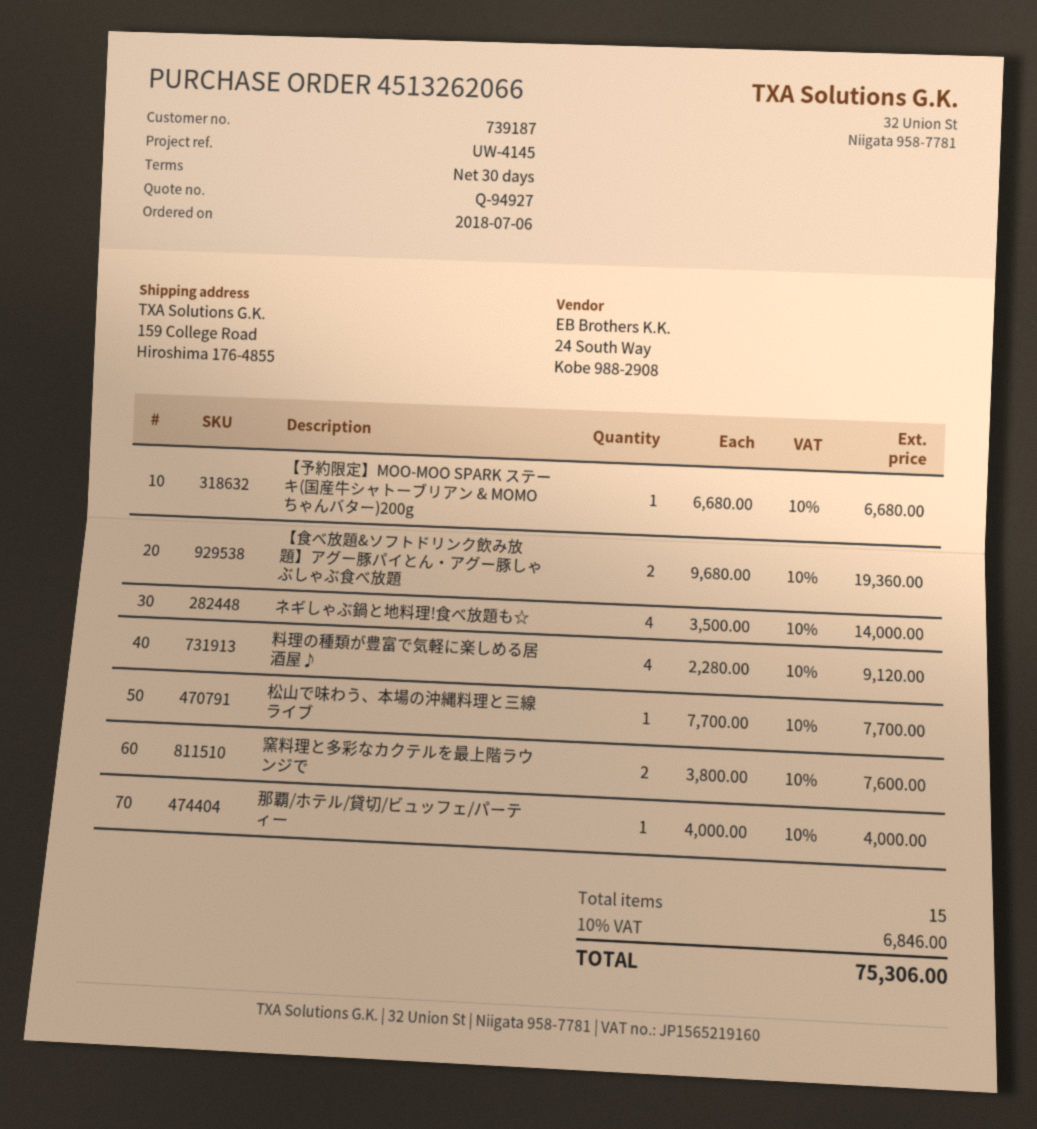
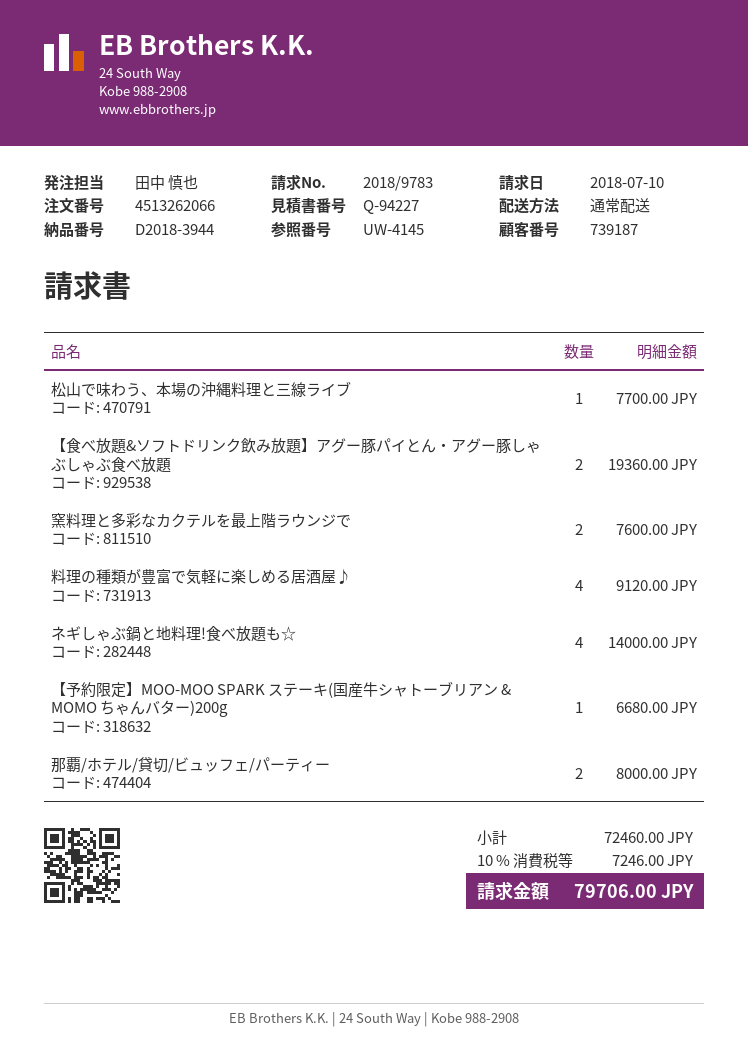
quote number: Q-94927 -> Q-94227
那覇/ホテル/貸切/ビュッフェ/パーティー: 1 for 4000.00 -> 2 for 8000.00
tax: 10% = 6846.00 -> 10% = 7246.00
total: 75306.00 -> 79706.00

